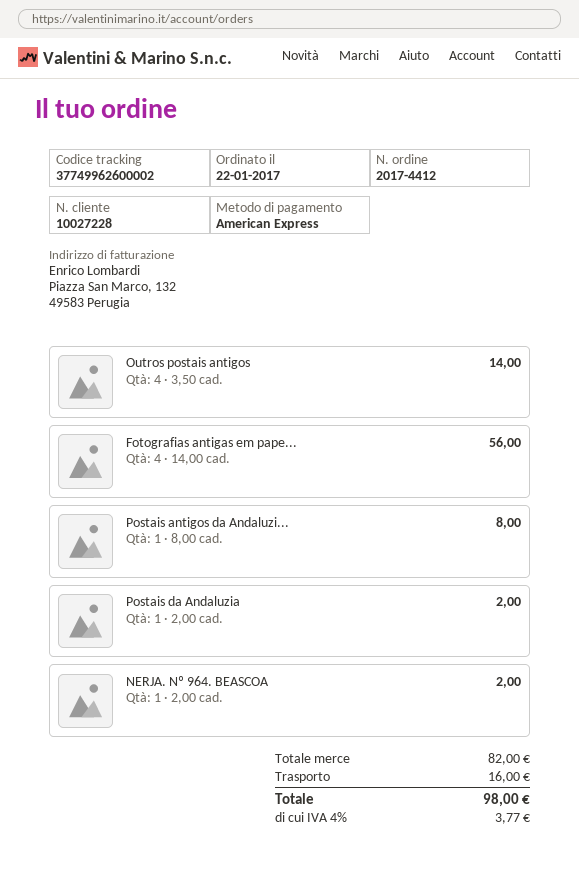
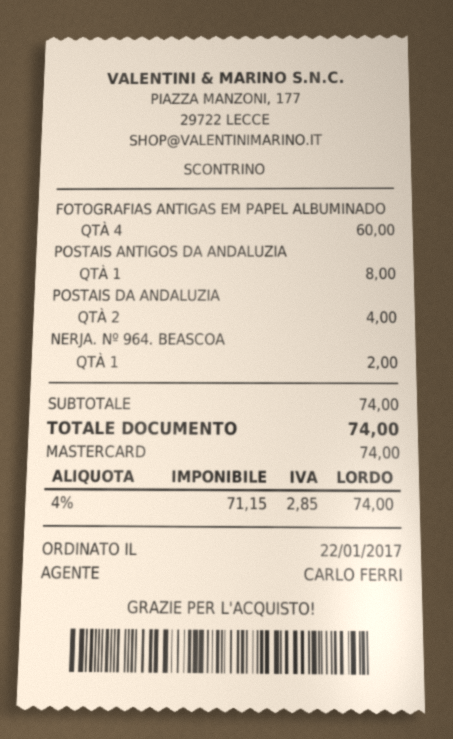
payment method: American Express -> Mastercard
Outros postais antigos: 4 for 14.00 -> none
Fotografias antigas em pape...: 4 for 56.00 -> 4 for 60.00
Postais da Andaluzia: 1 for 2.00 -> 2 for 4.00
subtotal: 82.00 -> 74.00
shipping: 16.00 -> none
tax: 4% = 3.77 -> 4% = 2.85
total: 98.00 -> 74.00

